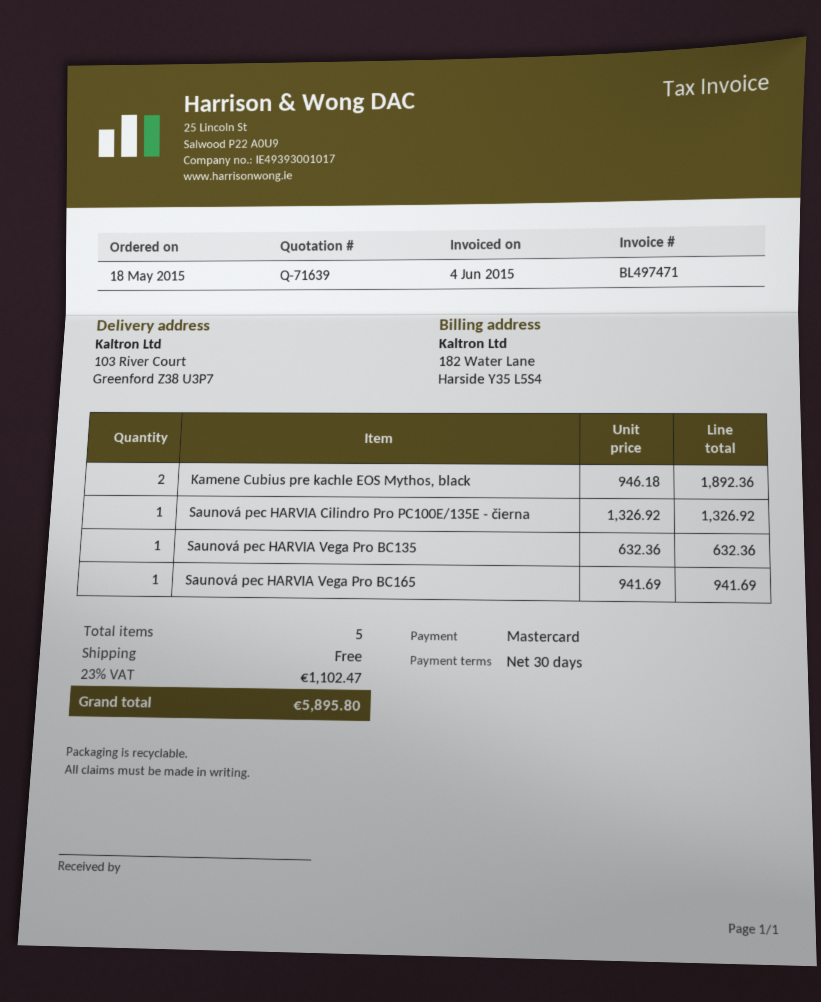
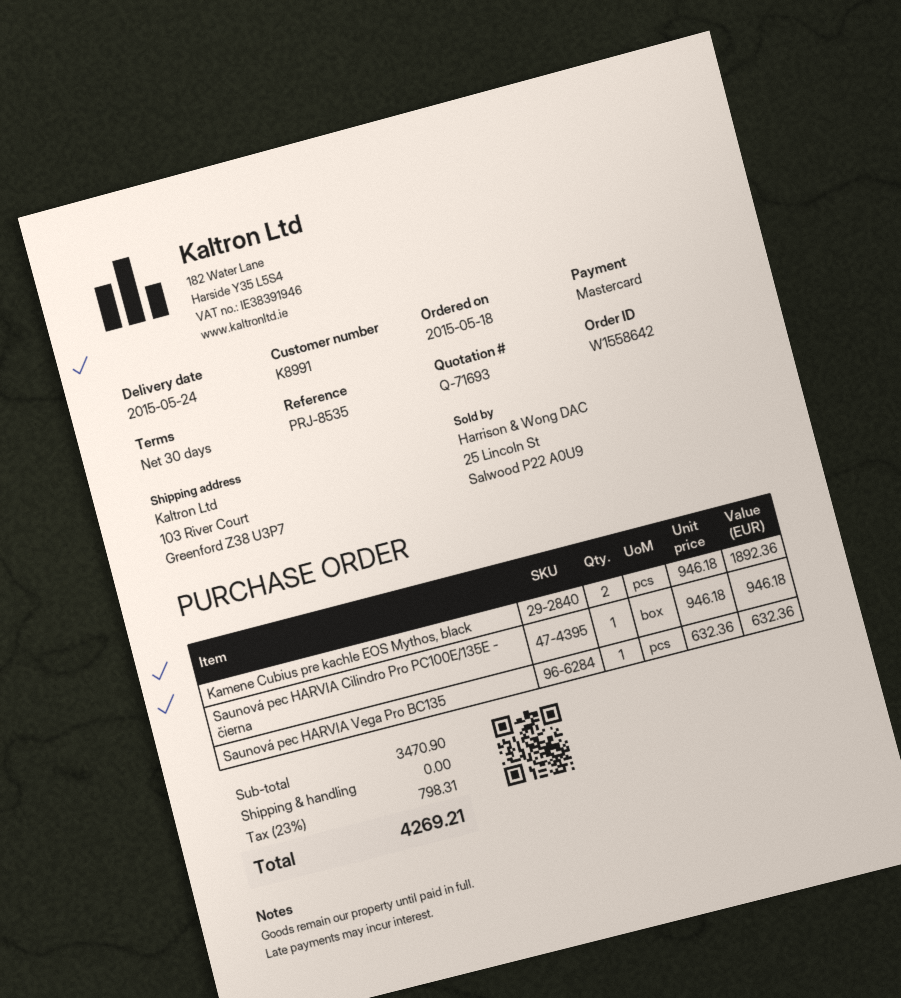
quote number: Q-71639 -> Q-71693
Saunová pec HARVIA Cilindro Pro PC100E/135E - čierna: 1 x 1326.92 = 1326.92 -> 1 x 946.18 = 946.18
Saunová pec HARVIA Vega Pro BC165: 1 x 941.69 = 941.69 -> none
tax: 23% = 1102.47 -> 23% = 798.31
total: 5895.80 -> 4269.21

